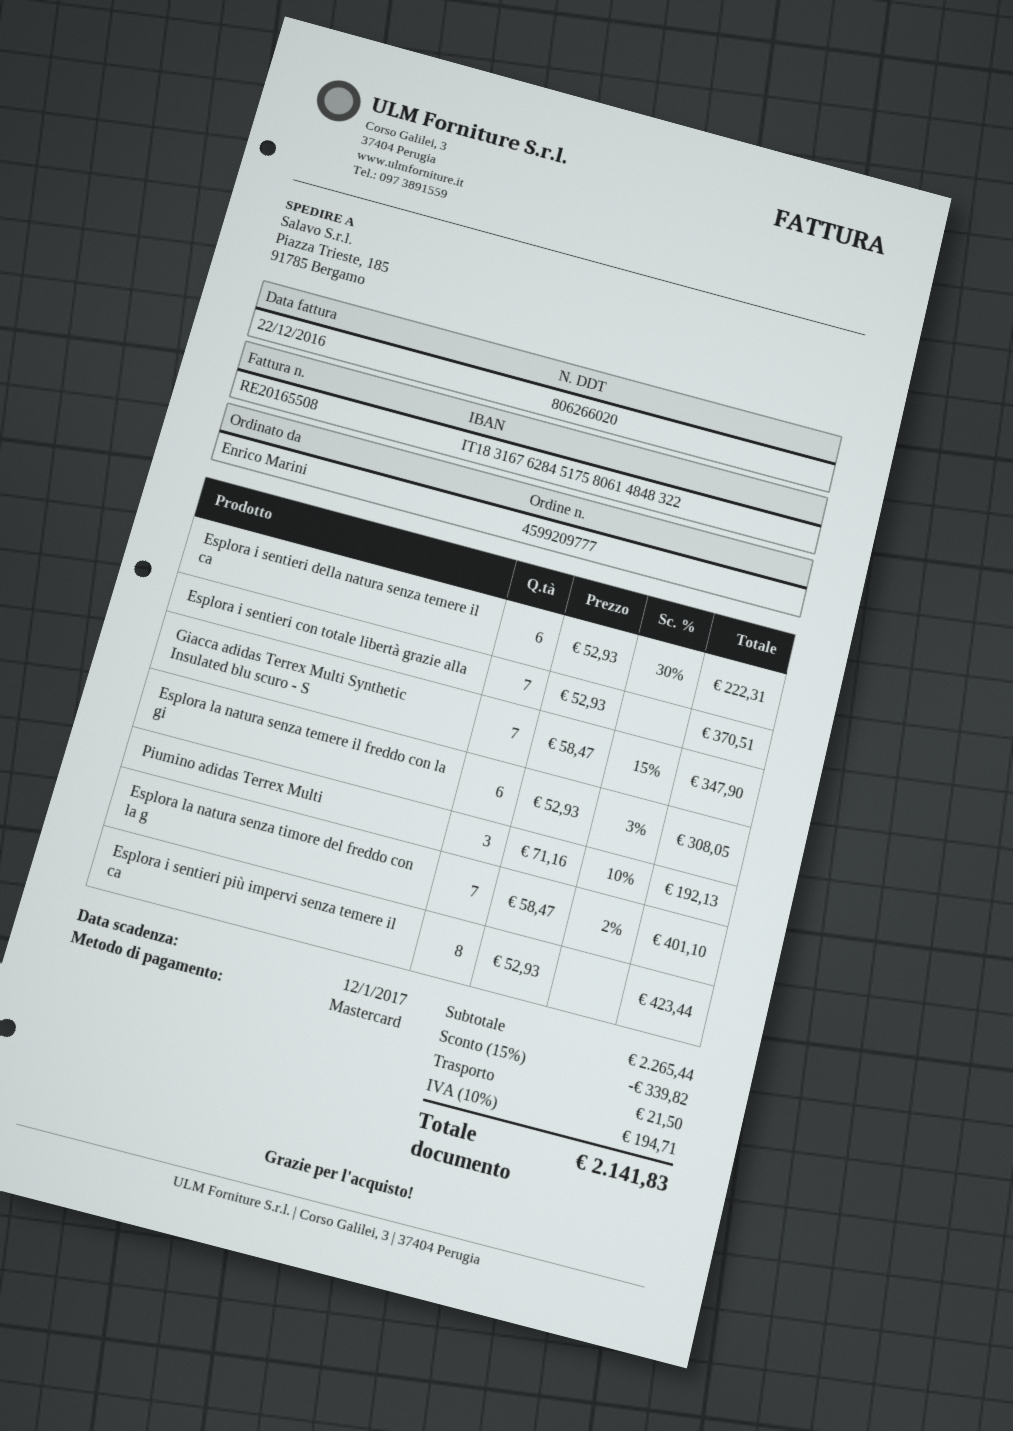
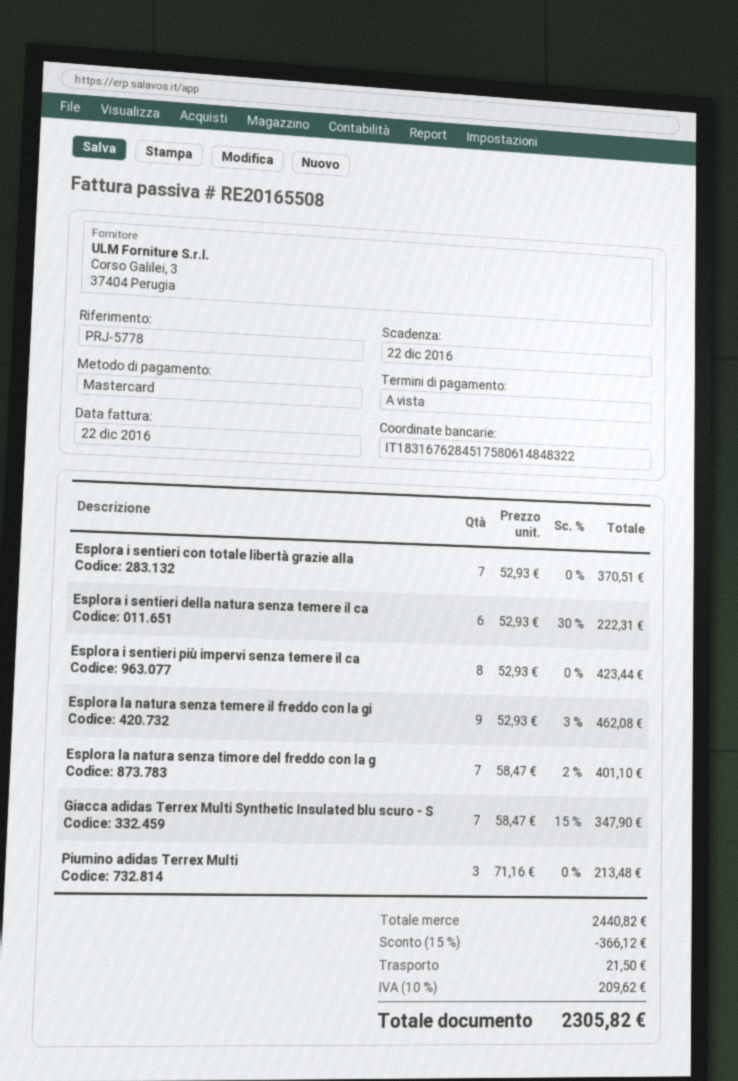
due date: 2017-01-12 -> 2016-12-22
Esplora la natura senza temere il freddo con la gi: 6 x 52.93 - 3% = 308.05 -> 9 x 52.93 - 3% = 462.08
Piumino adidas Terrex Multi: 3 x 71.16 - 10% = 192.13 -> 3 x 71.16 = 213.48
subtotal: 2265.44 -> 2440.82
discount: 15% = 339.82 -> 15% = 366.12
tax: 10% = 194.71 -> 10% = 209.62
total: 2141.83 -> 2305.82

